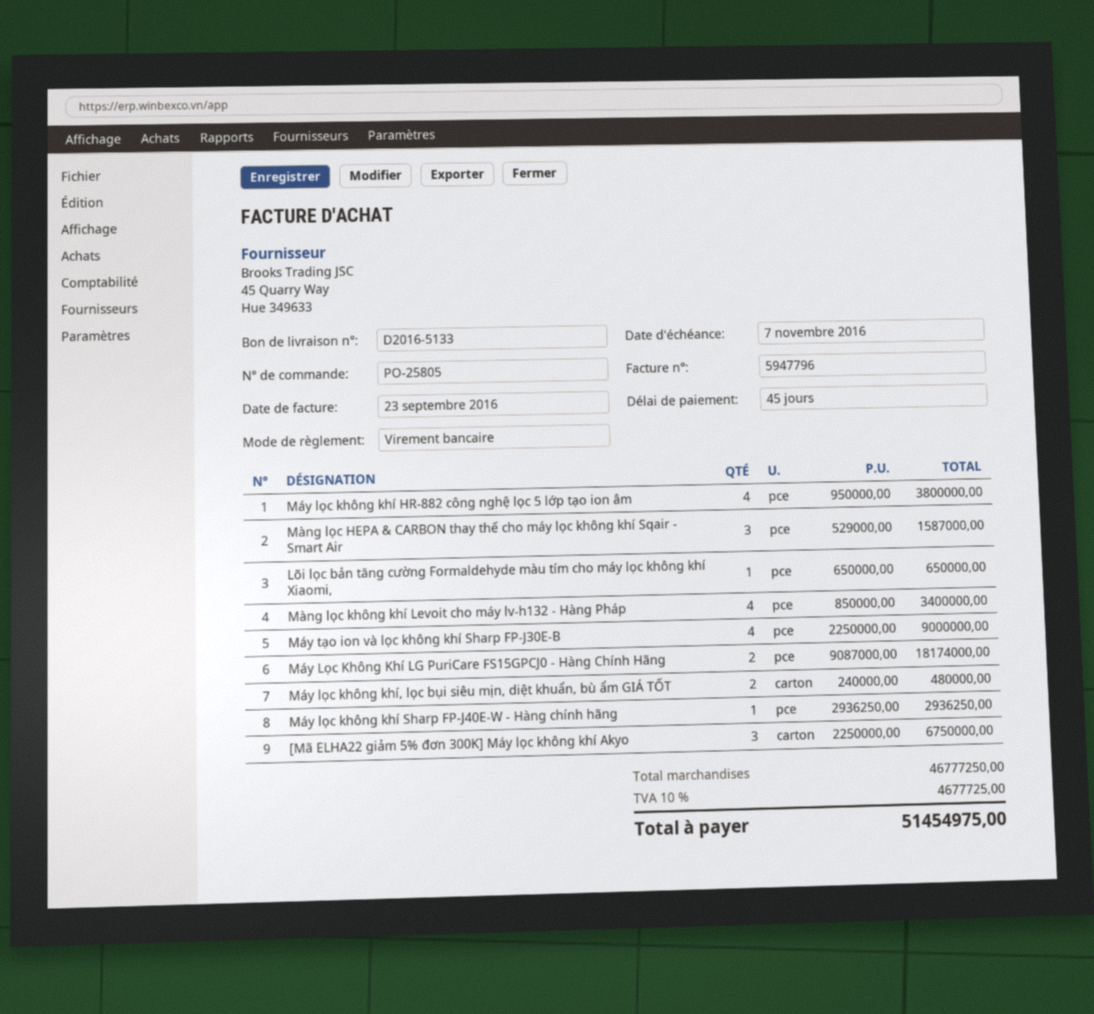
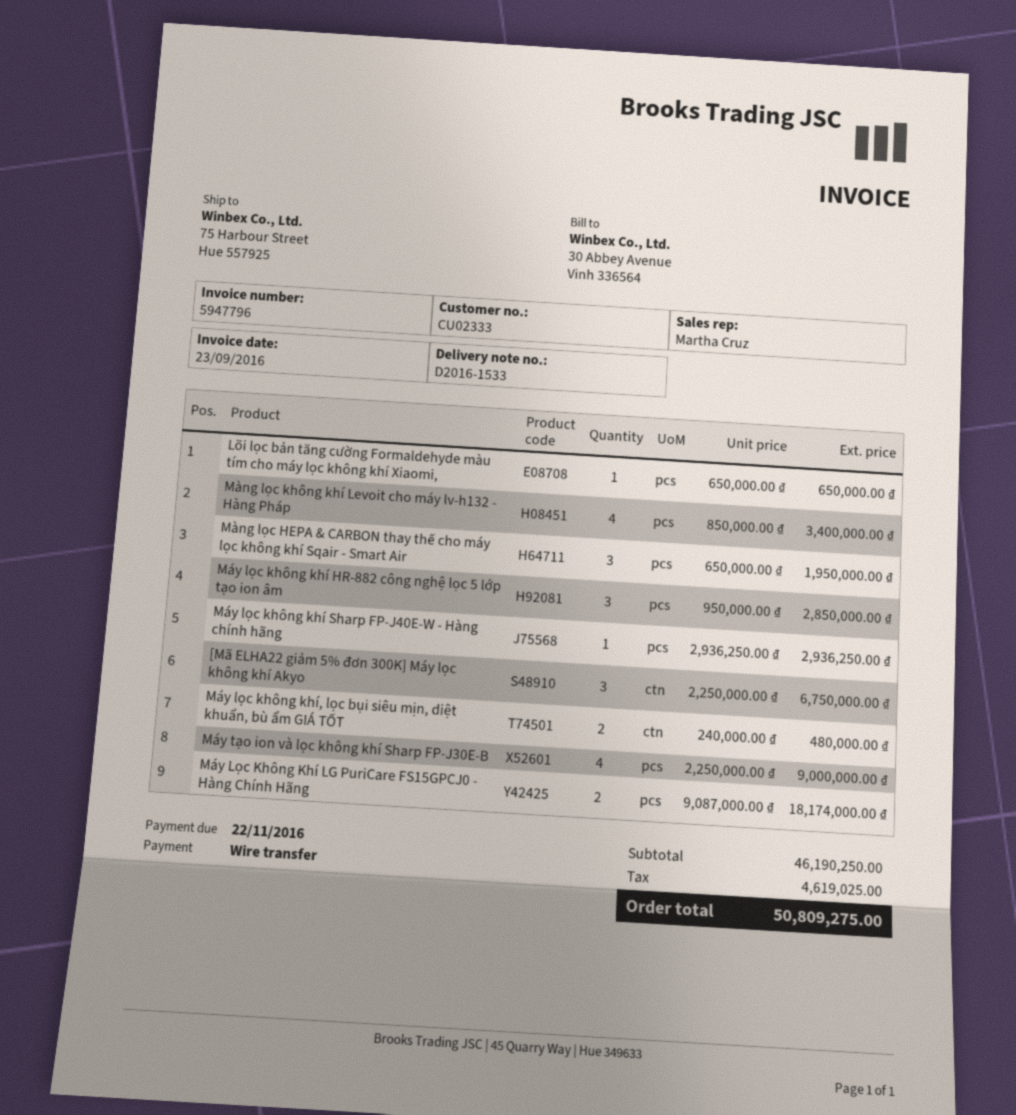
delivery note number: D2016-5133 -> D2016-1533
due date: 2016-11-07 -> 2016-11-22
Máy lọc không khí HR-882 công nghệ lọc 5 lớp tạo ion âm: 4 x 950000.00 = 3800000.00 -> 3 x 950000.00 = 2850000.00
Màng lọc HEPA & CARBON thay thế cho máy lọc không khí Sqair - Smart Air: 3 x 529000.00 = 1587000.00 -> 3 x 650000.00 = 1950000.00
subtotal: 46777250.00 -> 46190250.00
tax: 4677725.00 -> 4619025.00
total: 51454975.00 -> 50809275.00

